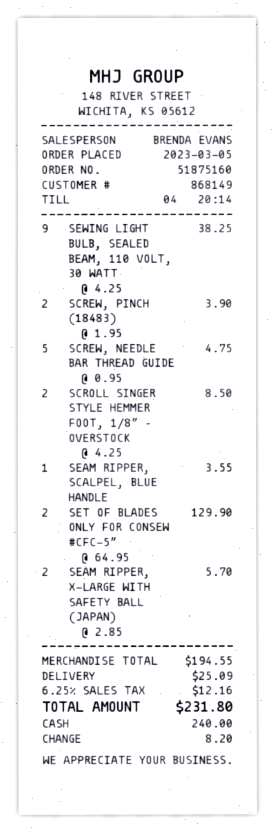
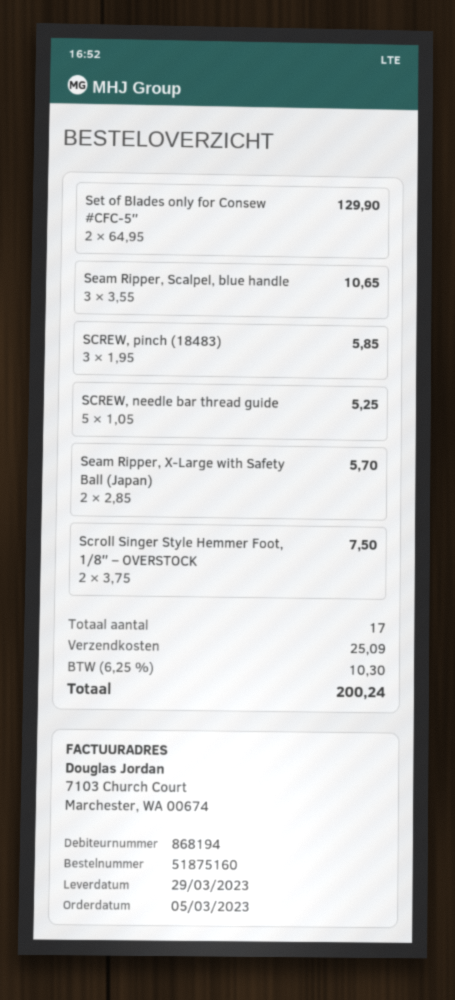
customer number: 868149 -> 868194
SEWING LIGHT BULB, SEALED BEAM, 110 VOLT, 30 WATT: 9 x 4.25 = 38.25 -> none
SCREW, PINCH (18483): 2 x 1.95 = 3.90 -> 3 x 1.95 = 5.85
SCREW, NEEDLE BAR THREAD GUIDE: 5 x 0.95 = 4.75 -> 5 x 1.05 = 5.25
SCROLL SINGER STYLE HEMMER FOOT, 1/8″ – OVERSTOCK: 2 x 4.25 = 8.50 -> 2 x 3.75 = 7.50
SEAM RIPPER, SCALPEL, BLUE HANDLE: 1 x 3.55 = 3.55 -> 3 x 3.55 = 10.65
tax: 6.25% = 12.16 -> 6.25% = 10.30
total: 231.80 -> 200.24

